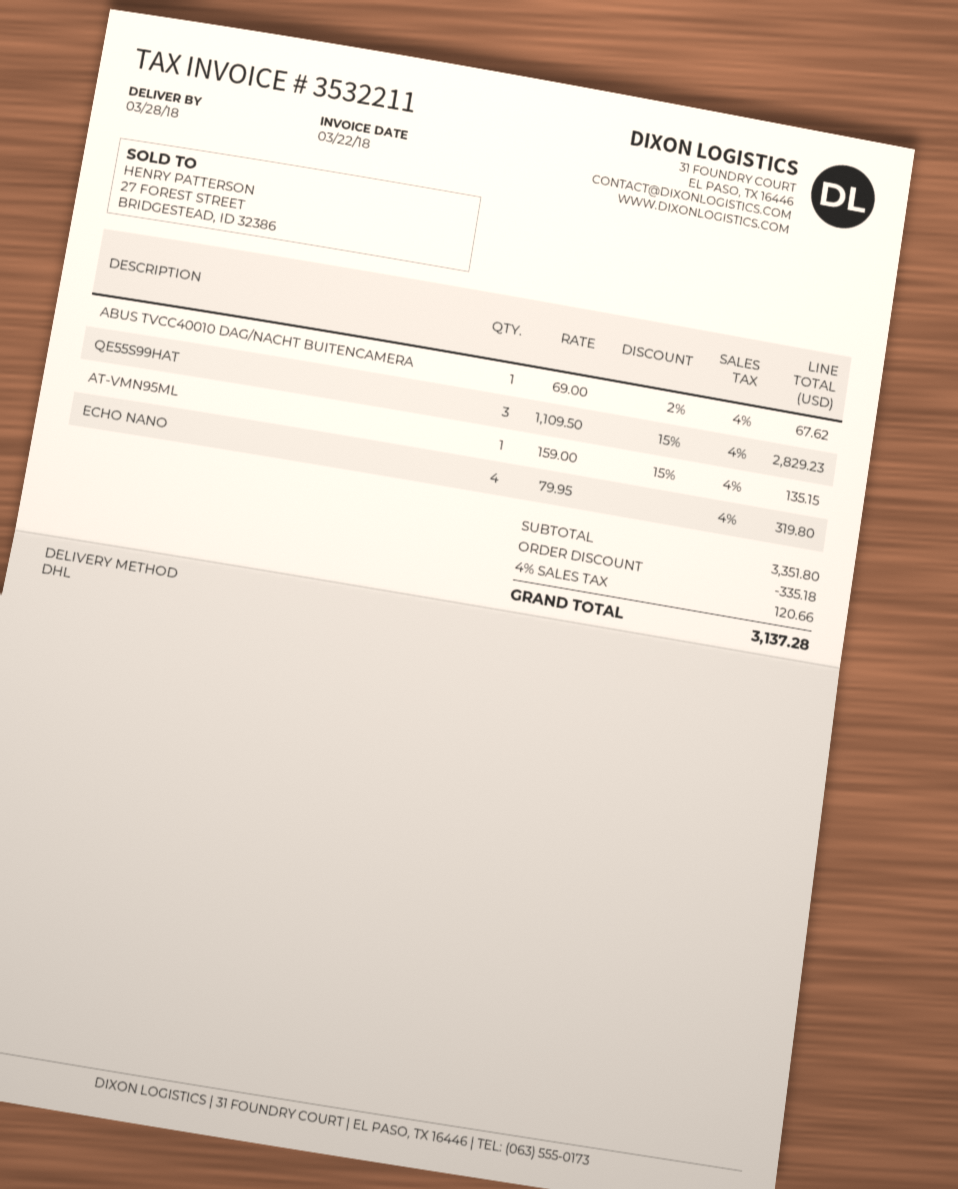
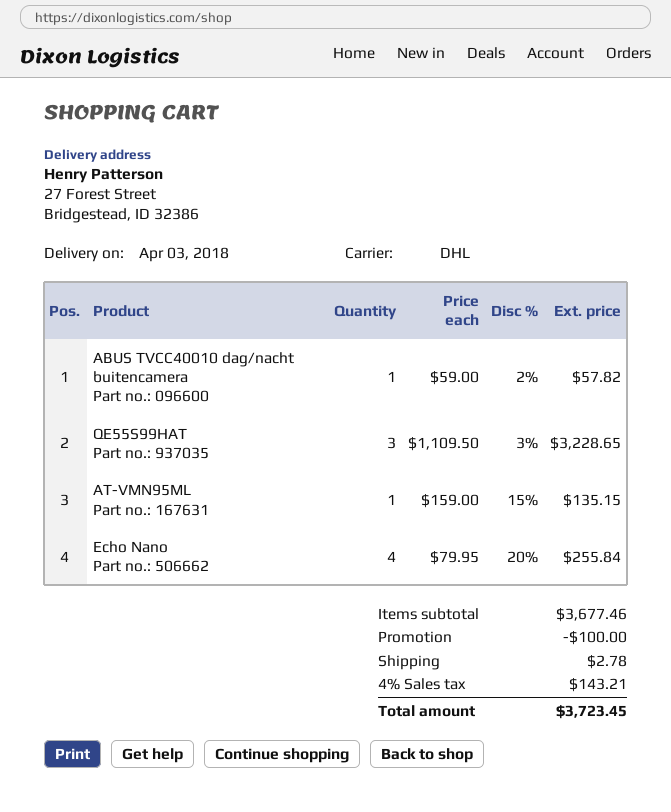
delivery date: 2018-03-28 -> 2018-04-03
ABUS TVCC40010 DAG/NACHT BUITENCAMERA: 1 x 69.00 - 2% = 67.62 -> 1 x 59.00 - 2% = 57.82
QE55S99HAT: 3 x 1109.50 - 15% = 2829.23 -> 3 x 1109.50 - 3% = 3228.65
ECHO NANO: 4 x 79.95 = 319.80 -> 4 x 79.95 - 20% = 255.84
subtotal: 3351.80 -> 3677.46
discount: 335.18 -> 100.00
shipping: none -> 2.78
tax: 4% = 120.66 -> 4% = 143.21
total: 3137.28 -> 3723.45

